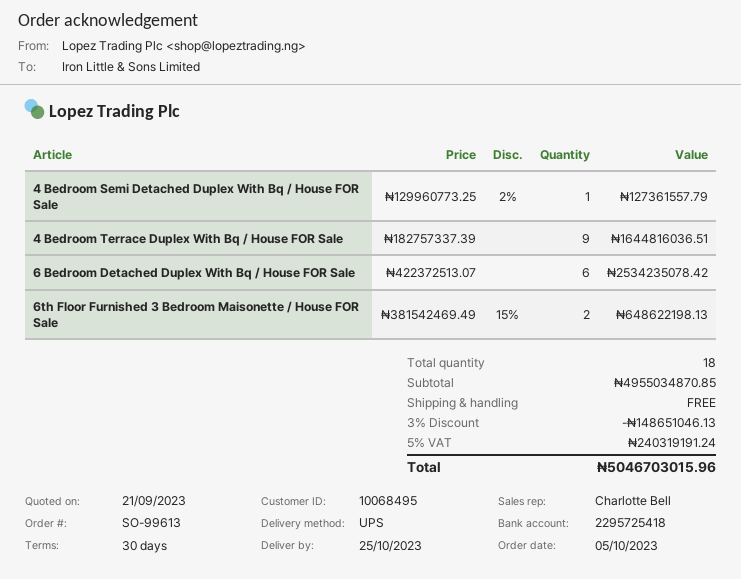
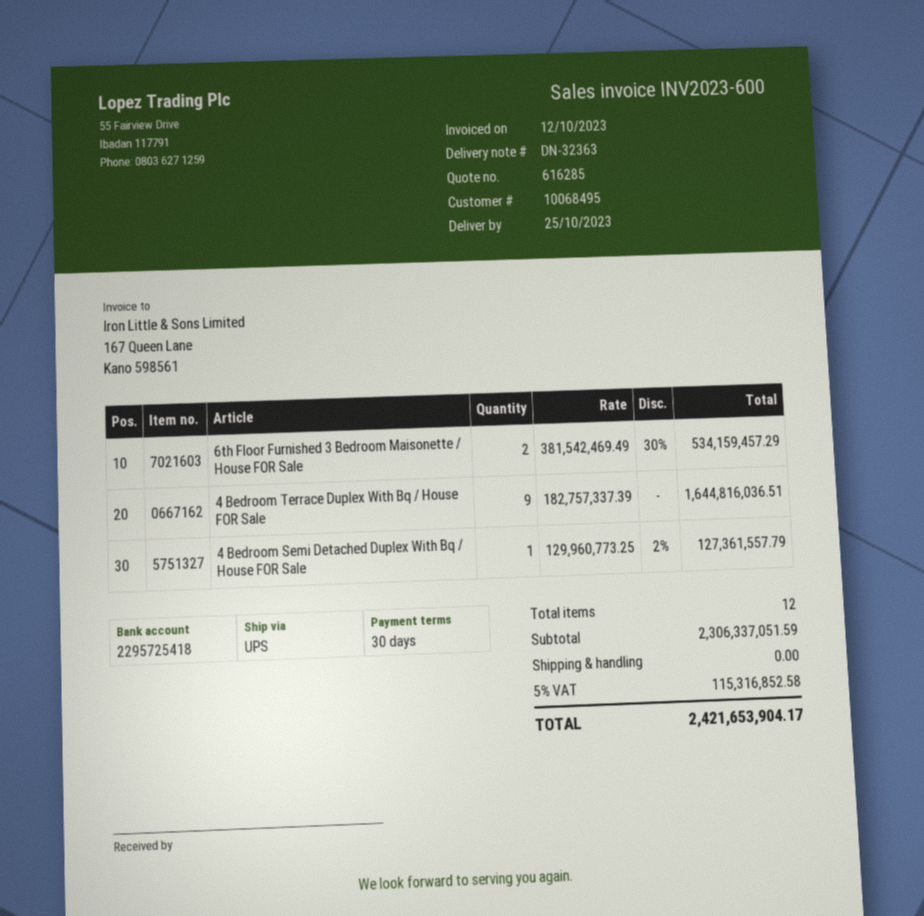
6 Bedroom Detached Duplex With Bq / House FOR Sale: 6 x 422372513.07 = 2534235078.42 -> none
6th Floor Furnished 3 Bedroom Maisonette / House FOR Sale: 2 x 381542469.49 - 15% = 648622198.13 -> 2 x 381542469.49 - 30% = 534159457.29
total quantity: 18 -> 12
subtotal: 4955034870.85 -> 2306337051.59
discount: 3% = 148651046.13 -> none
tax: 5% = 240319191.24 -> 5% = 115316852.58
total: 5046703015.96 -> 2421653904.17

